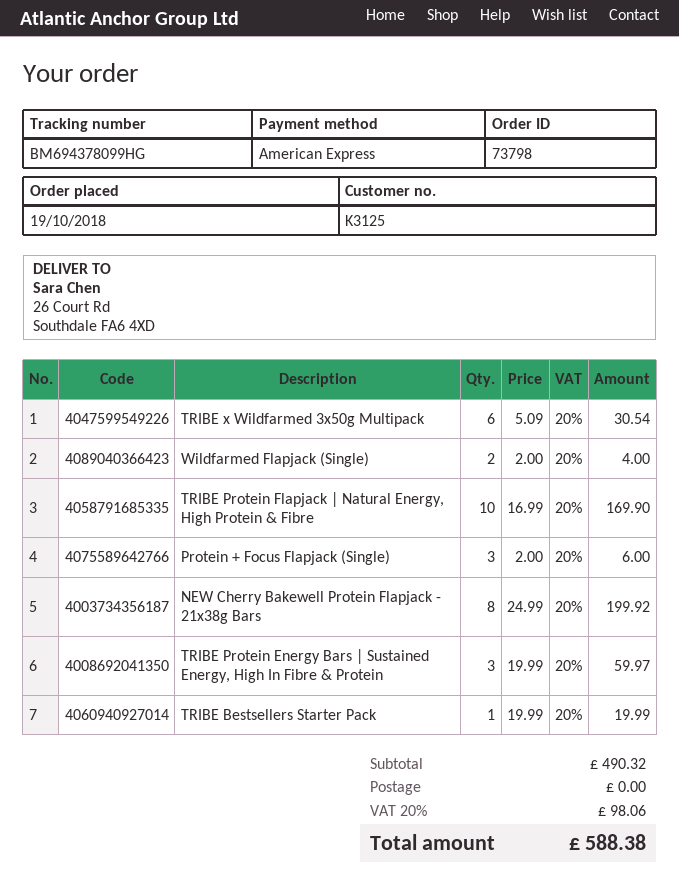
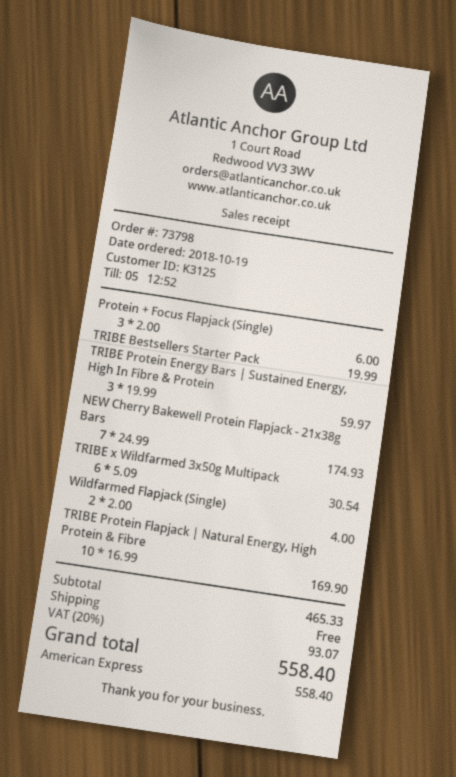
NEW Cherry Bakewell Protein Flapjack - 21x38g Bars: 8 x 24.99 = 199.92 -> 7 x 24.99 = 174.93
subtotal: 490.32 -> 465.33
tax: 20% = 98.06 -> 20% = 93.07
total: 588.38 -> 558.40

